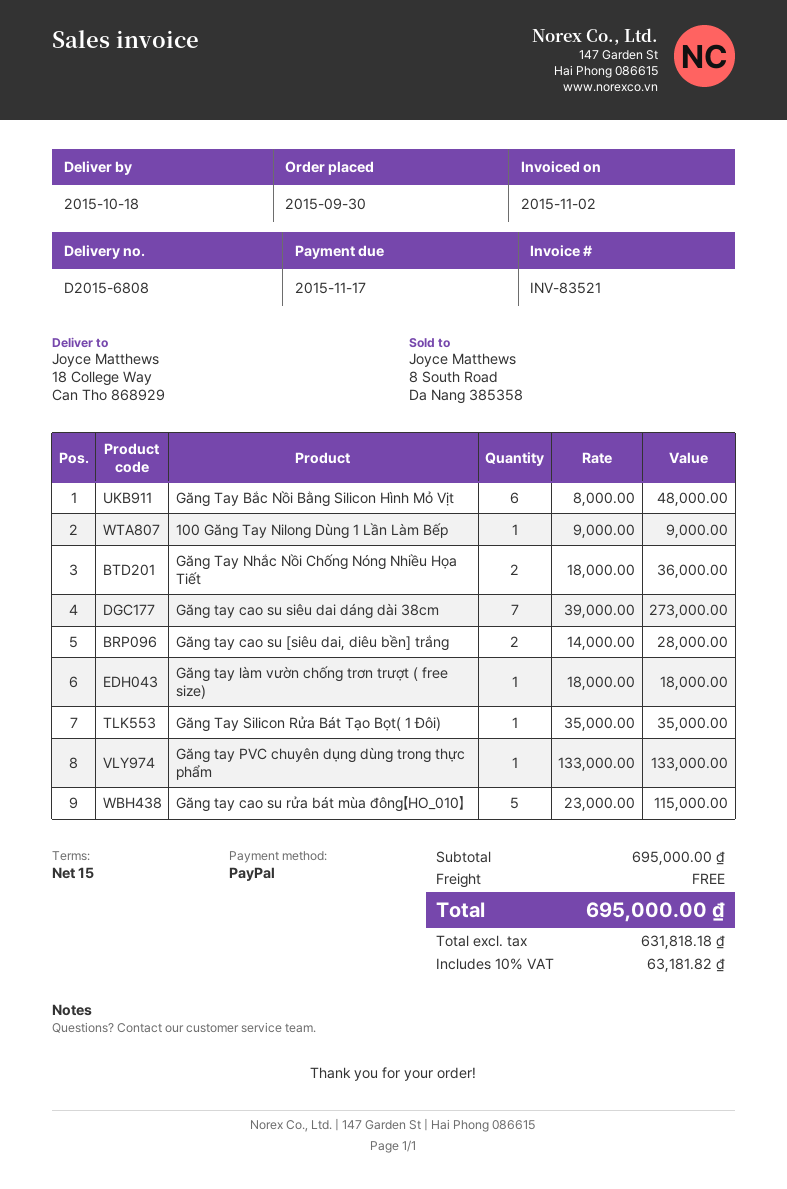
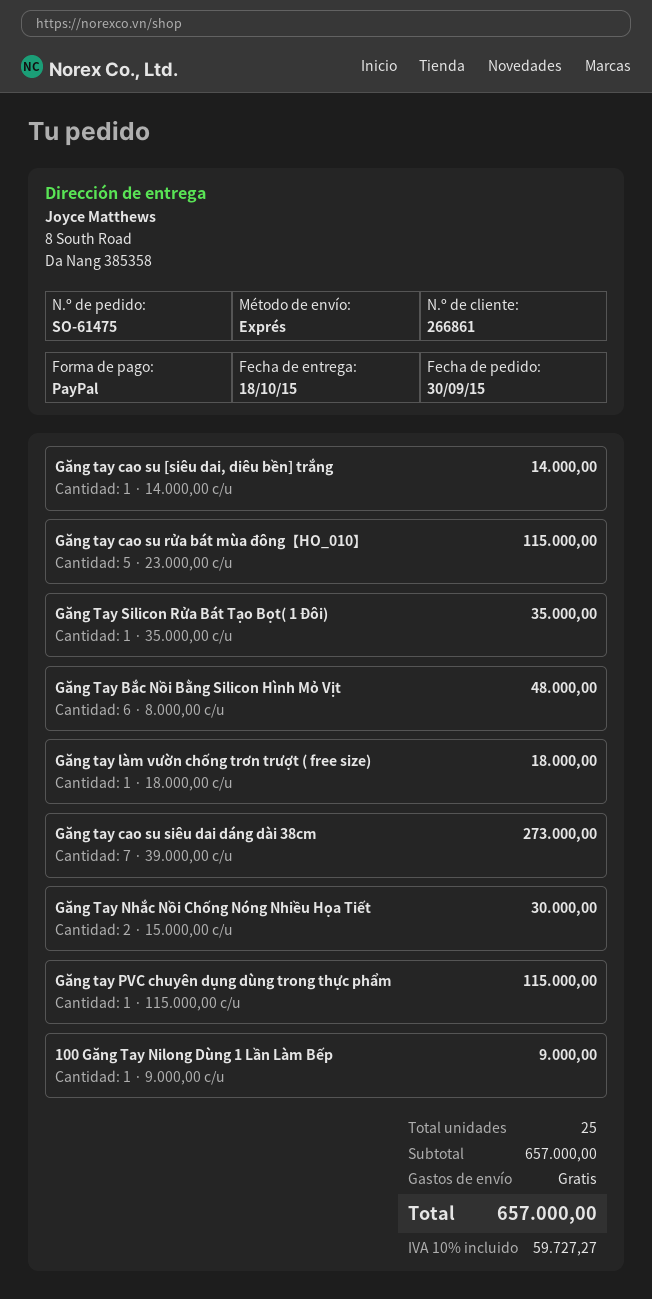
ship to: 18 College Way, Can Tho 868929 -> 8 South Road, Da Nang 385358
Găng Tay Nhắc Nồi Chống Nóng Nhiều Họa Tiết: 2 x 18000.00 = 36000.00 -> 2 x 15000.00 = 30000.00
Găng tay cao su [siêu dai, diêu bền] trắng: 2 x 14000.00 = 28000.00 -> 1 x 14000.00 = 14000.00
Găng tay PVC chuyên dụng dùng trong thực phẩm: 1 x 133000.00 = 133000.00 -> 1 x 115000.00 = 115000.00
subtotal: 695000.00 -> 657000.00
tax: 10% = 63181.82 -> 10% = 59727.27
total: 695000.00 -> 657000.00

